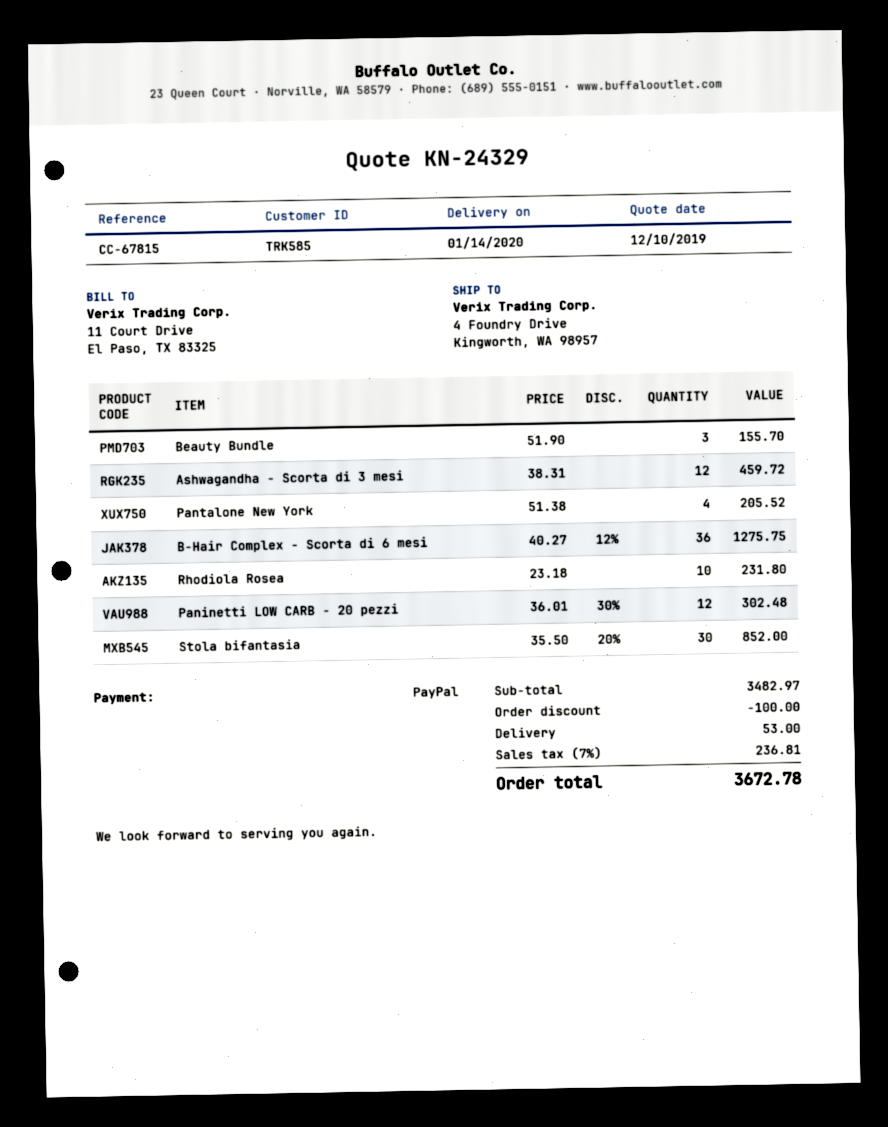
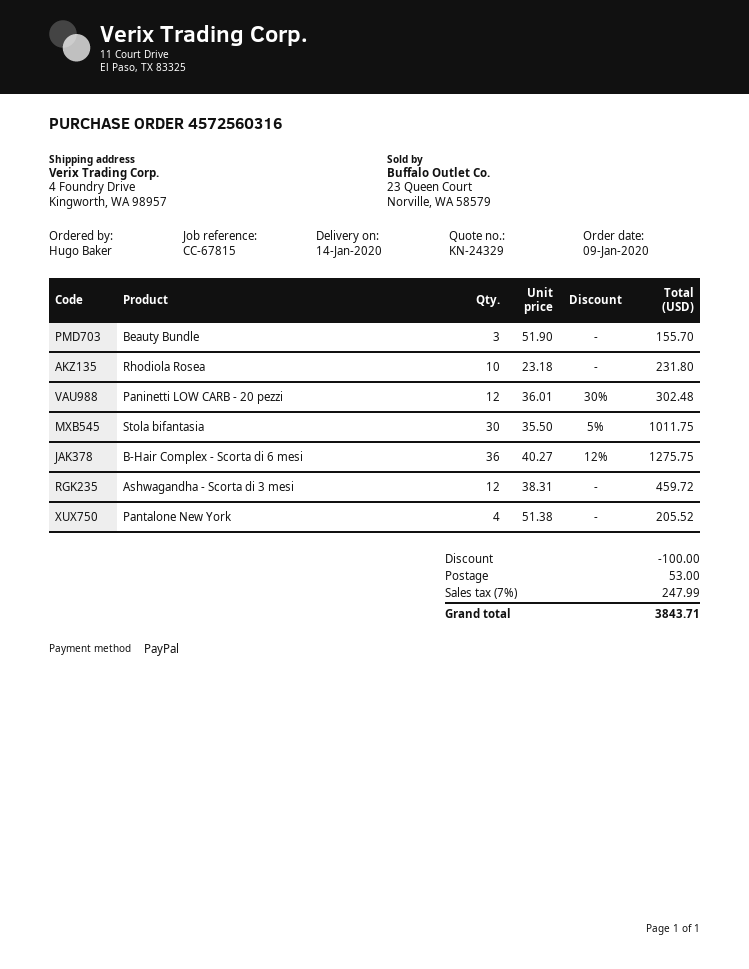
Stola bifantasia: 30 x 35.50 - 20% = 852.00 -> 30 x 35.50 - 5% = 1011.75
tax: 7% = 236.81 -> 7% = 247.99
total: 3672.78 -> 3843.71

